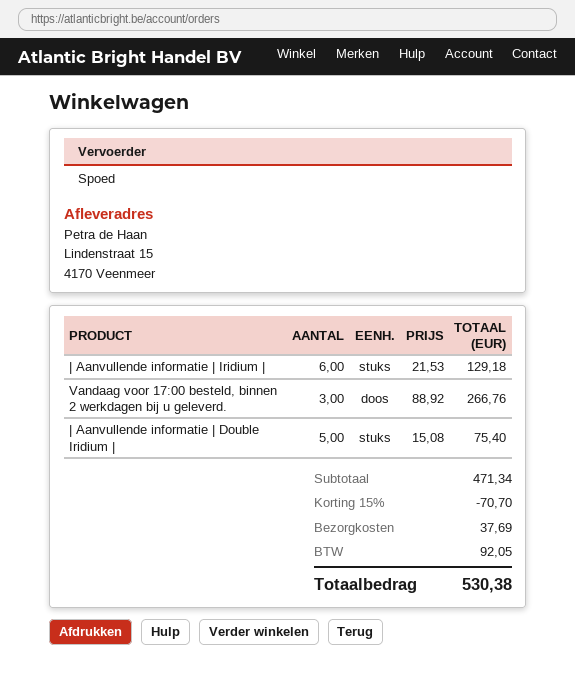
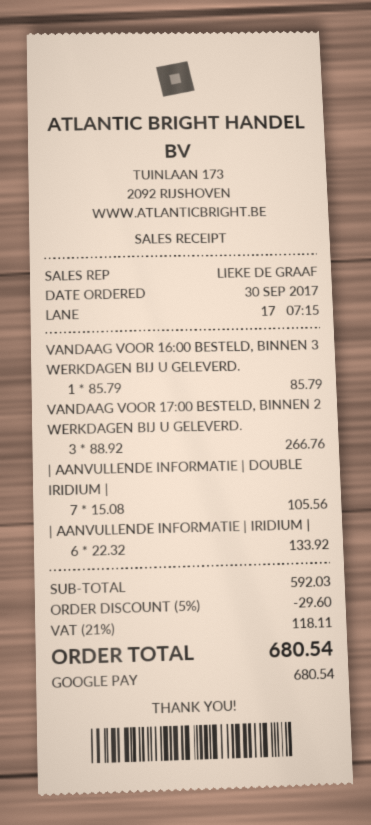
| Aanvullende informatie | Iridium |: 6 x 21.53 = 129.18 -> 6 x 22.32 = 133.92
| Aanvullende informatie | Double Iridium |: 5 x 15.08 = 75.40 -> 7 x 15.08 = 105.56
VANDAAG VOOR 16:00 BESTELD, BINNEN 3 WERKDAGEN BIJ U GELEVERD.: none -> 1 x 85.79 = 85.79
subtotal: 471.34 -> 592.03
discount: 15% = 70.70 -> 5% = 29.60
shipping: 37.69 -> none
tax: 92.05 -> 118.11
total: 530.38 -> 680.54

